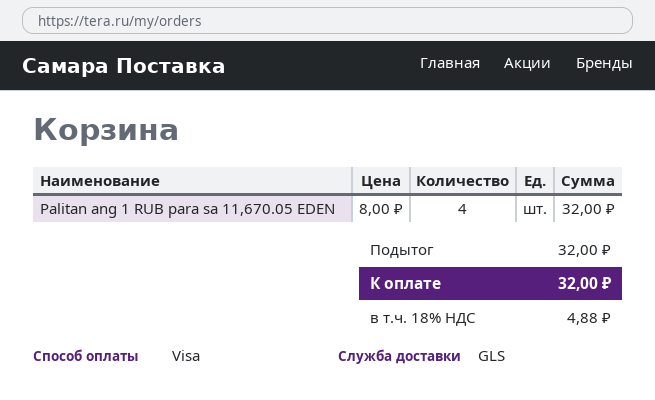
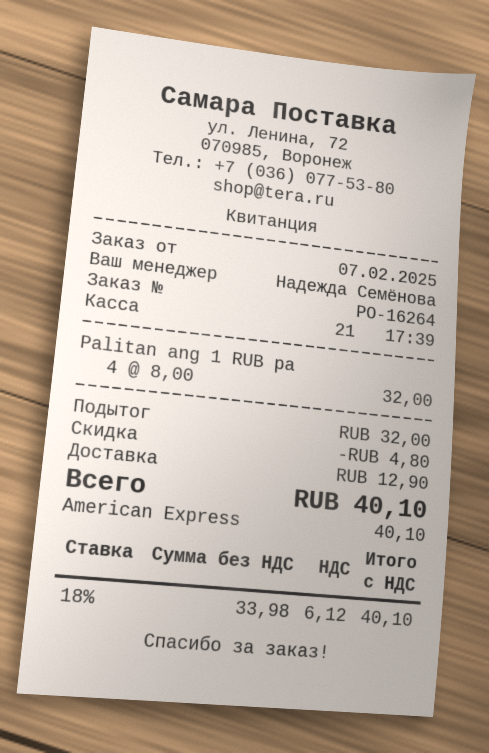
payment method: Visa -> American Express
discount: none -> 4.80
shipping: none -> 12.90
tax: 18% = 4.88 -> 18% = 6.12
total: 32.00 -> 40.10

